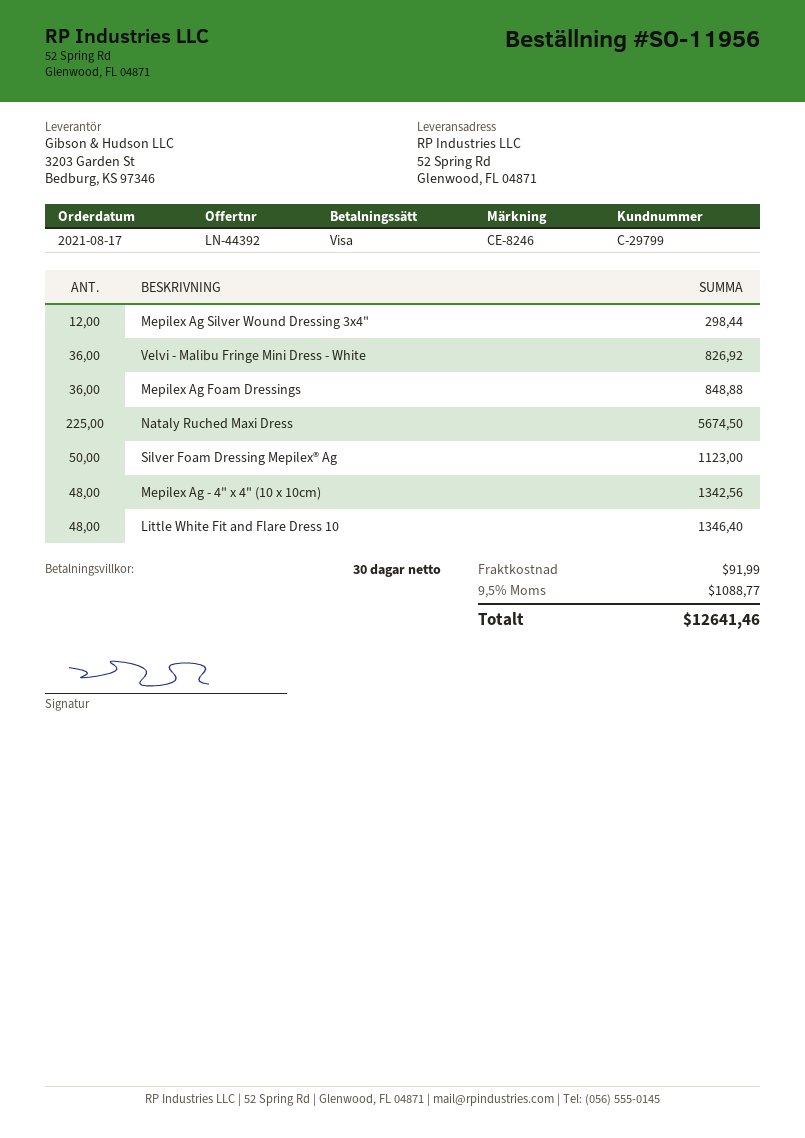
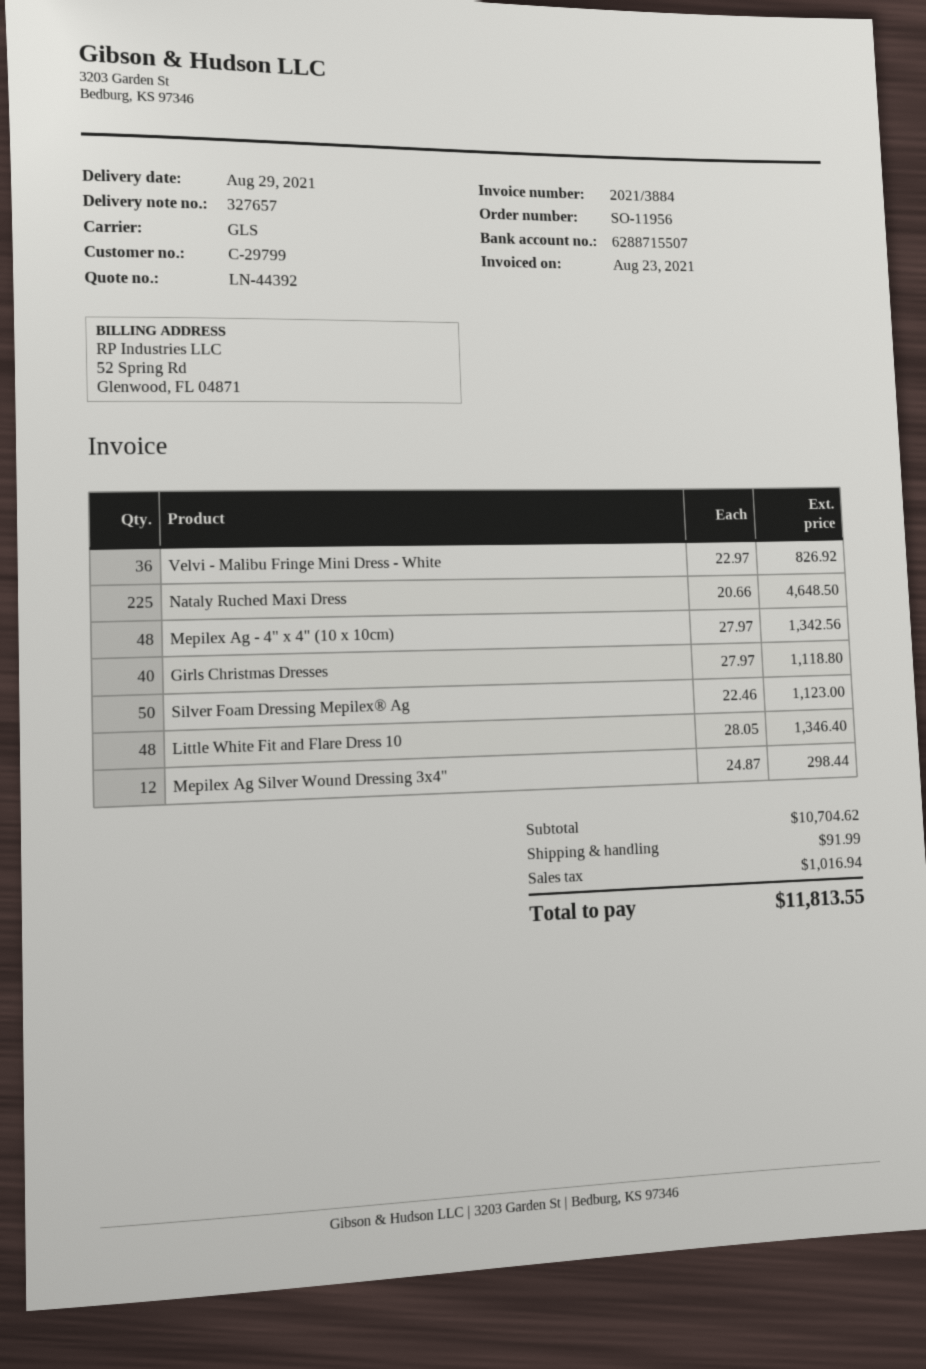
Mepilex Ag Foam Dressings: 36 for 848.88 -> none
Nataly Ruched Maxi Dress: 225 for 5674.50 -> 225 for 4648.50
Girls Christmas Dresses: none -> 40 for 1118.80
tax: 1088.77 -> 1016.94
total: 12641.46 -> 11813.55

